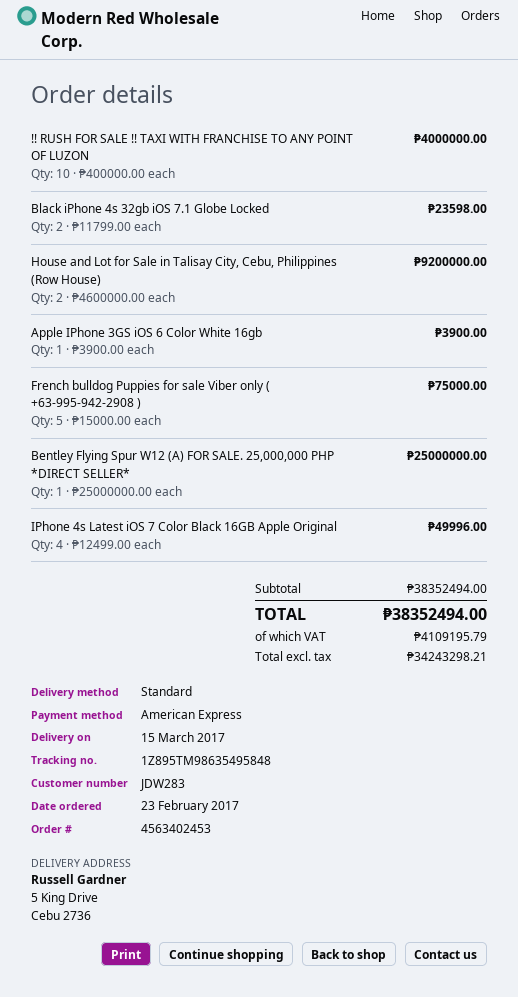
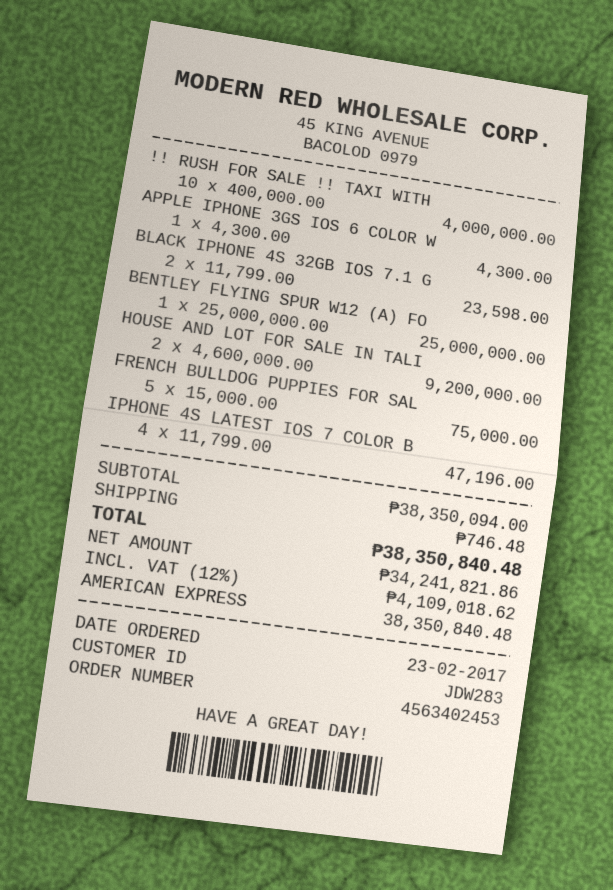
Apple IPhone 3GS iOS 6 Color White 16gb: 1 x 3900.00 = 3900.00 -> 1 x 4300.00 = 4300.00
IPhone 4s Latest iOS 7 Color Black 16GB Apple Original: 4 x 12499.00 = 49996.00 -> 4 x 11799.00 = 47196.00
subtotal: 38352494.00 -> 38350094.00
shipping: none -> 746.48
net: 34243298.21 -> 34241821.86
tax: 4109195.79 -> 4109018.62
total: 38352494.00 -> 38350840.48

